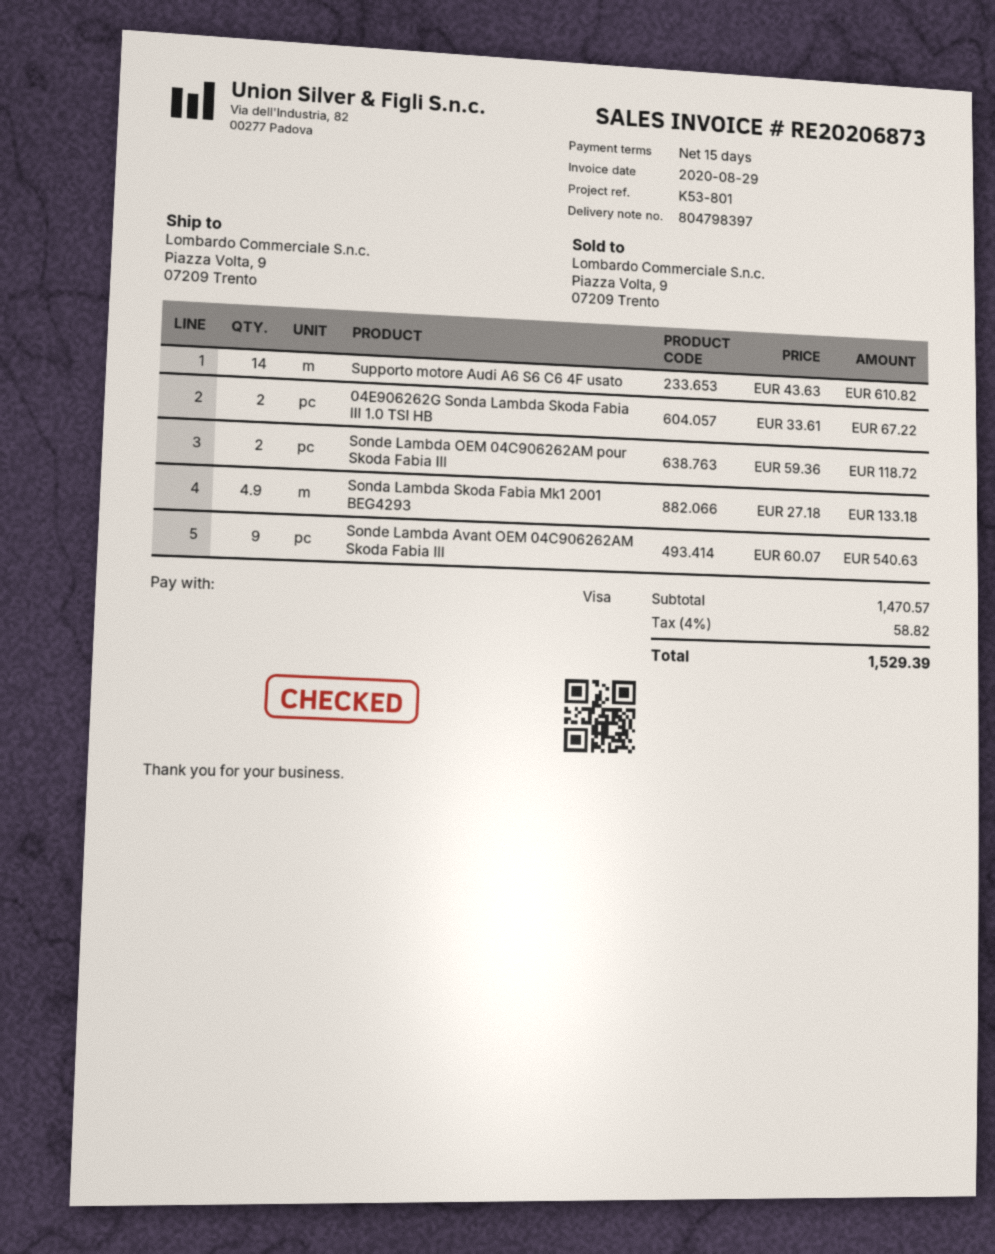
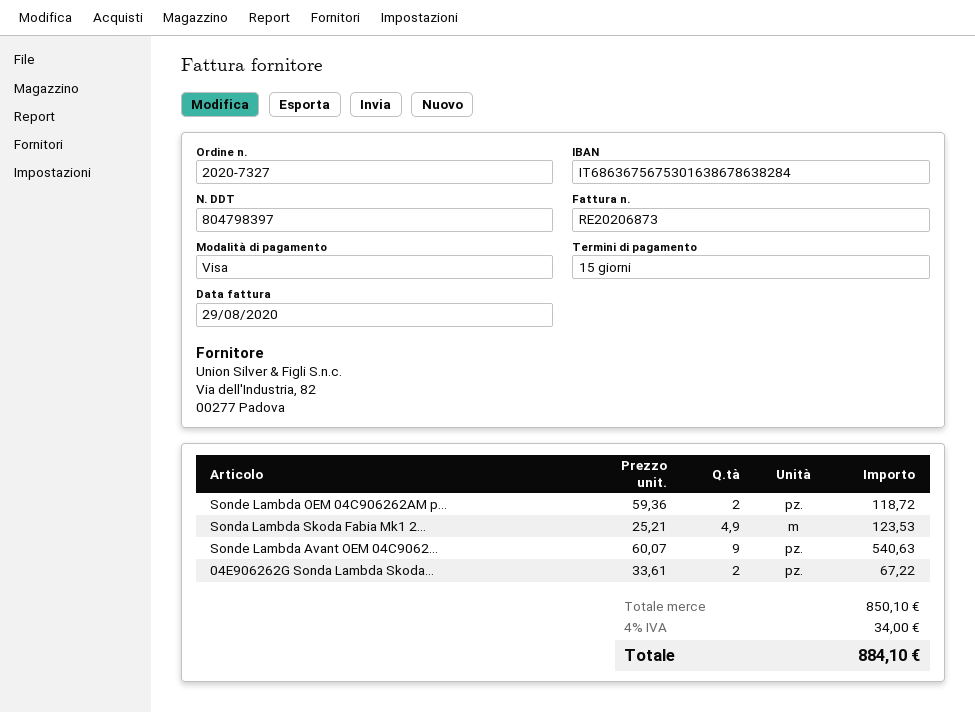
Supporto motore Audi A6 S6 C6 4F usato: 14 x 43.63 = 610.82 -> none
Sonda Lambda Skoda Fabia Mk1 2001 BEG4293: 4.9 x 27.18 = 133.18 -> 4.9 x 25.21 = 123.53
subtotal: 1470.57 -> 850.10
tax: 4% = 58.82 -> 4% = 34.00
total: 1529.39 -> 884.10

